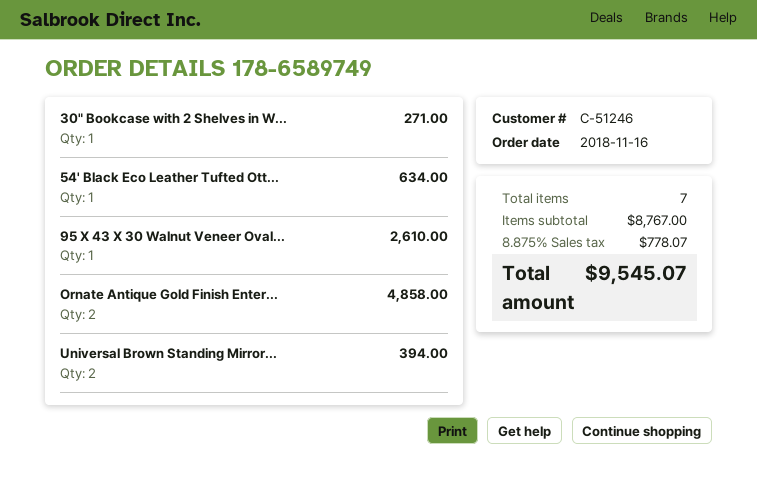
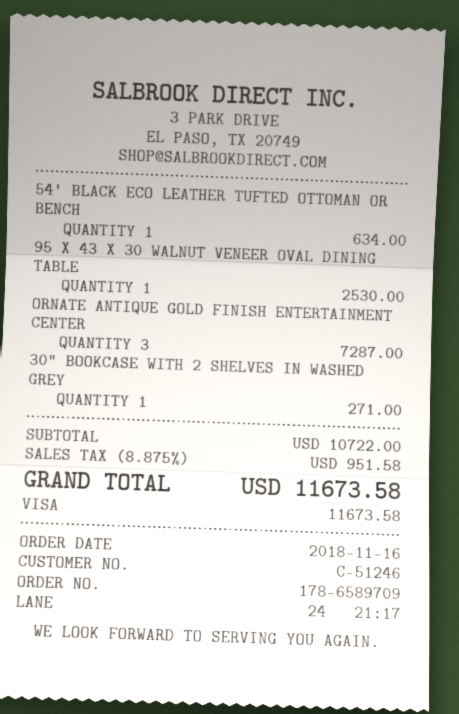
order number: 178-6589749 -> 178-6589709
95 X 43 X 30 Walnut Veneer Oval...: 1 for 2610.00 -> 1 for 2530.00
Ornate Antique Gold Finish Enter...: 2 for 4858.00 -> 3 for 7287.00
Universal Brown Standing Mirror...: 2 for 394.00 -> none
subtotal: 8767.00 -> 10722.00
tax: 8.875% = 778.07 -> 8.875% = 951.58
total: 9545.07 -> 11673.58

